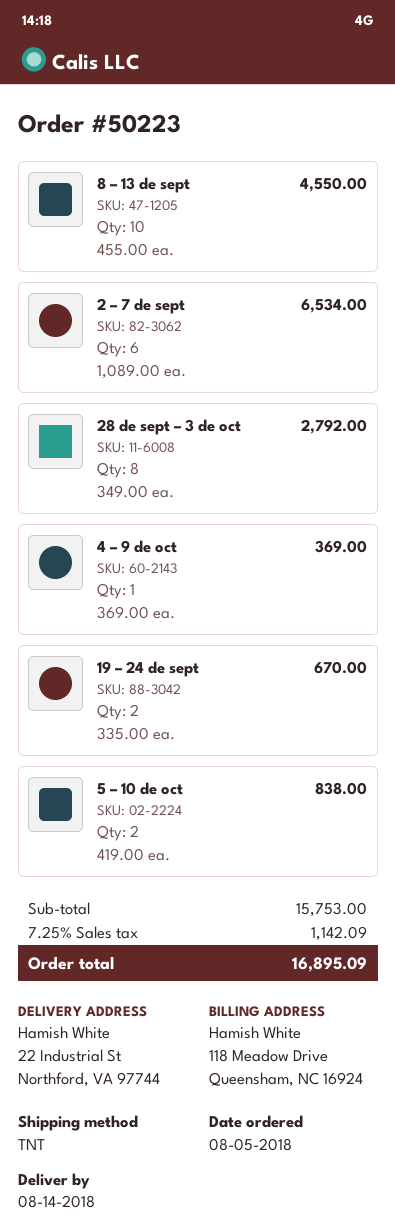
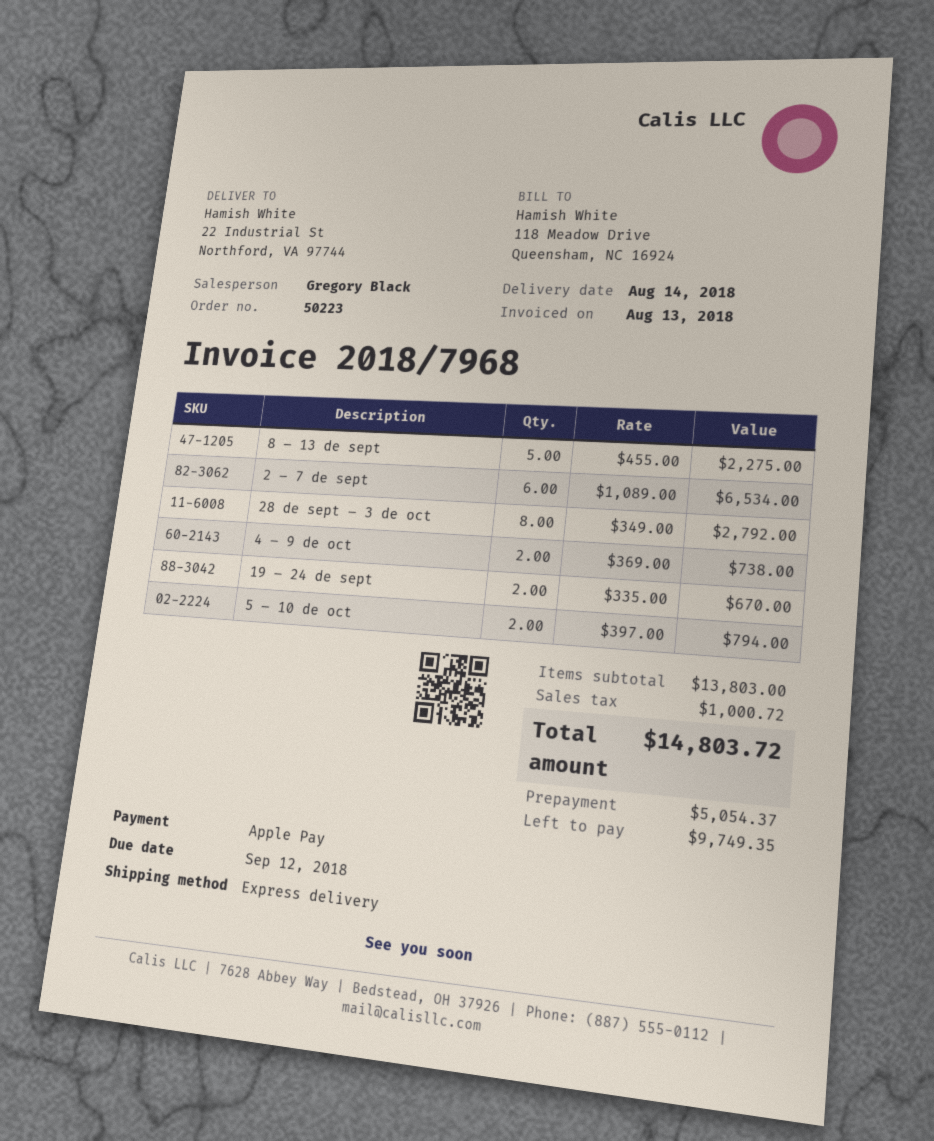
shipping method: TNT -> express
8 – 13 de sept: 10 x 455.00 = 4550.00 -> 5 x 455.00 = 2275.00
4 – 9 de oct: 1 x 369.00 = 369.00 -> 2 x 369.00 = 738.00
5 – 10 de oct: 2 x 419.00 = 838.00 -> 2 x 397.00 = 794.00
subtotal: 15753.00 -> 13803.00
tax: 1142.09 -> 1000.72
total: 16895.09 -> 14803.72

